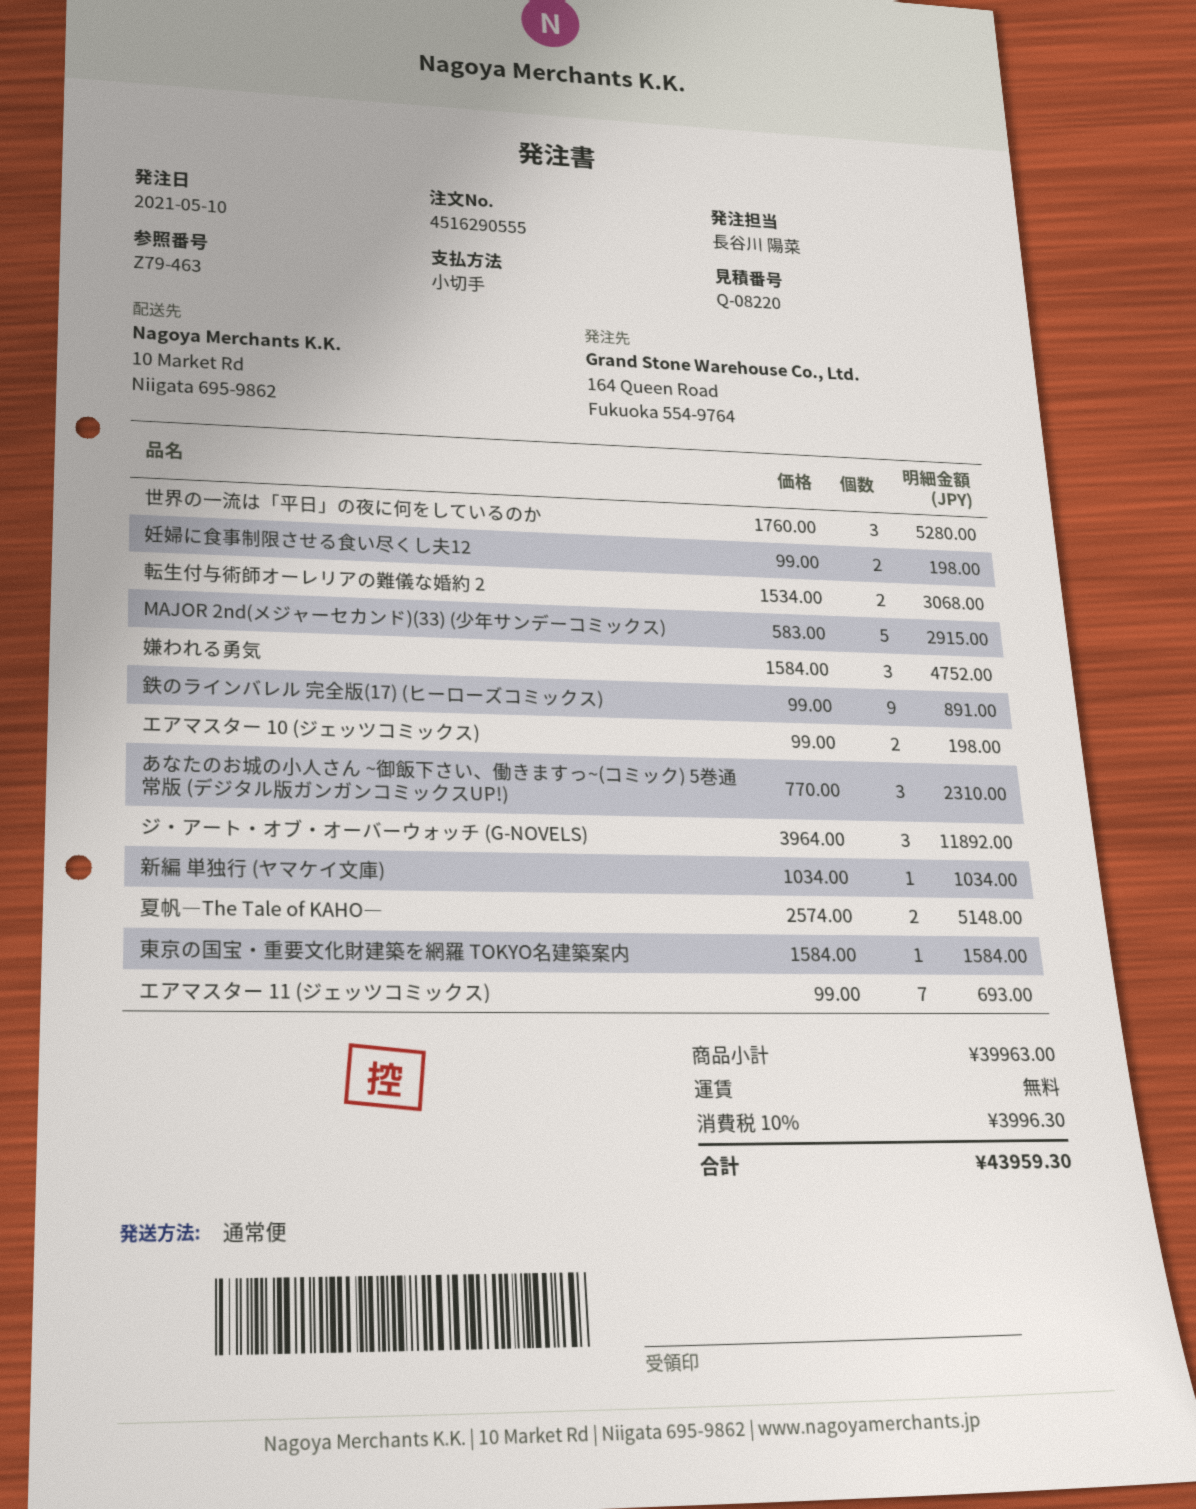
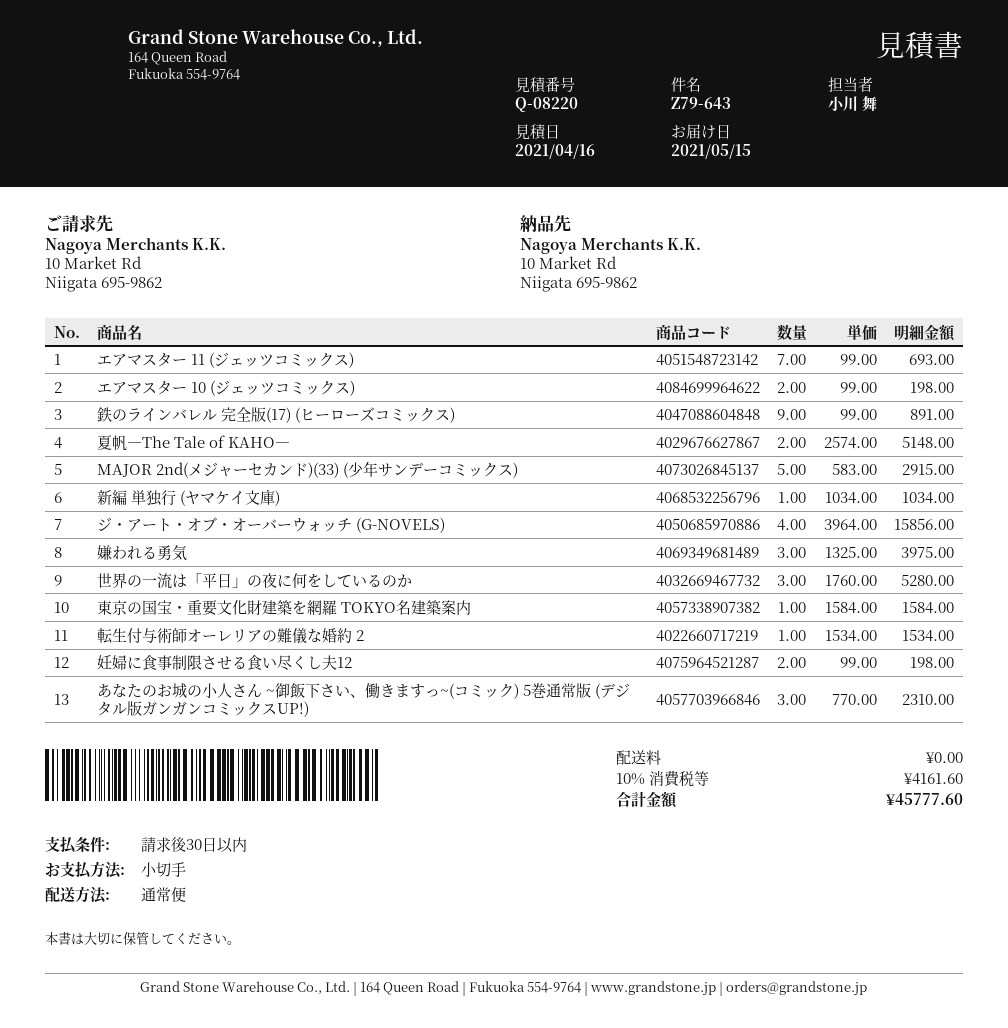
reference: Z79-463 -> Z79-643
転生付与術師オーレリアの難儀な婚約 2: 2 x 1534.00 = 3068.00 -> 1 x 1534.00 = 1534.00
嫌われる勇気: 3 x 1584.00 = 4752.00 -> 3 x 1325.00 = 3975.00
ジ・アート・オブ・オーバーウォッチ (G-NOVELS): 3 x 3964.00 = 11892.00 -> 4 x 3964.00 = 15856.00
tax: 10% = 3996.30 -> 10% = 4161.60
total: 43959.30 -> 45777.60

